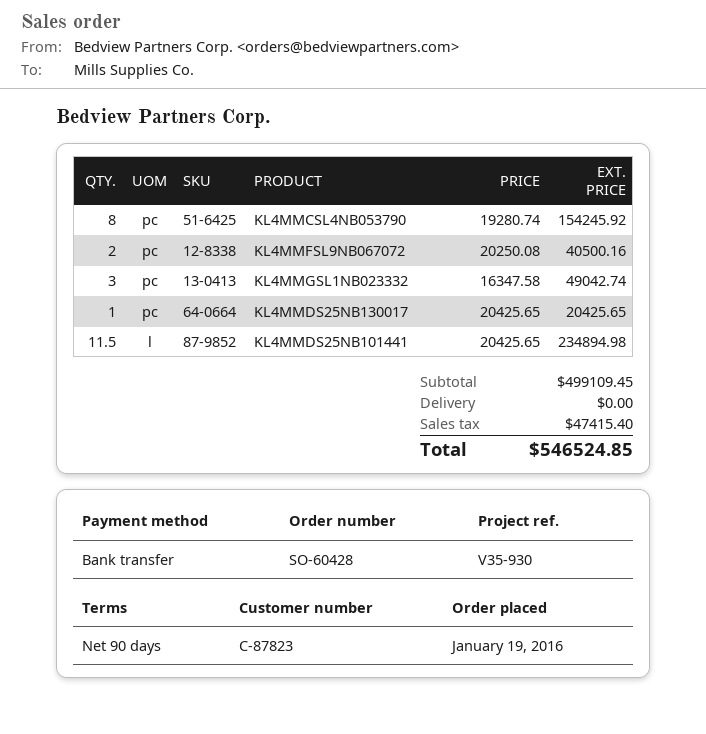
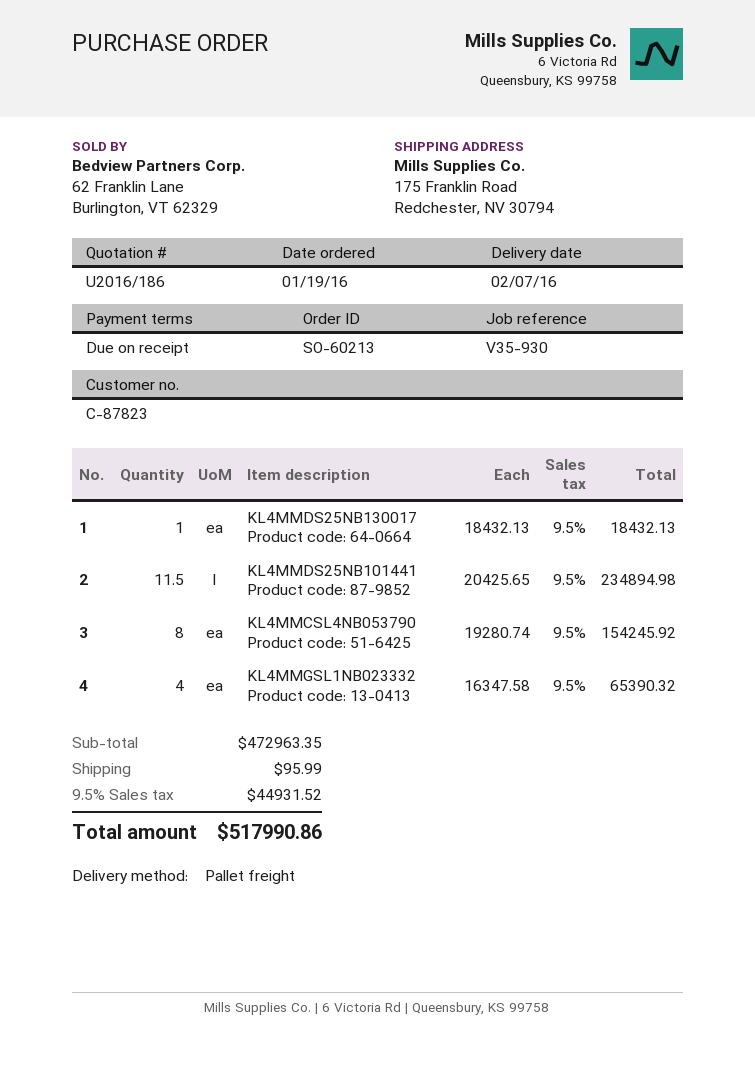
order number: SO-60428 -> SO-60213
payment terms: 90 days -> on receipt
KL4MMFSL9NB067072: 2 x 20250.08 = 40500.16 -> none
KL4MMGSL1NB023332: 3 x 16347.58 = 49042.74 -> 4 x 16347.58 = 65390.32
KL4MMDS25NB130017: 1 x 20425.65 = 20425.65 -> 1 x 18432.13 = 18432.13
subtotal: 499109.45 -> 472963.35
shipping: 0.00 -> 95.99
tax: 47415.40 -> 44931.52
total: 546524.85 -> 517990.86

